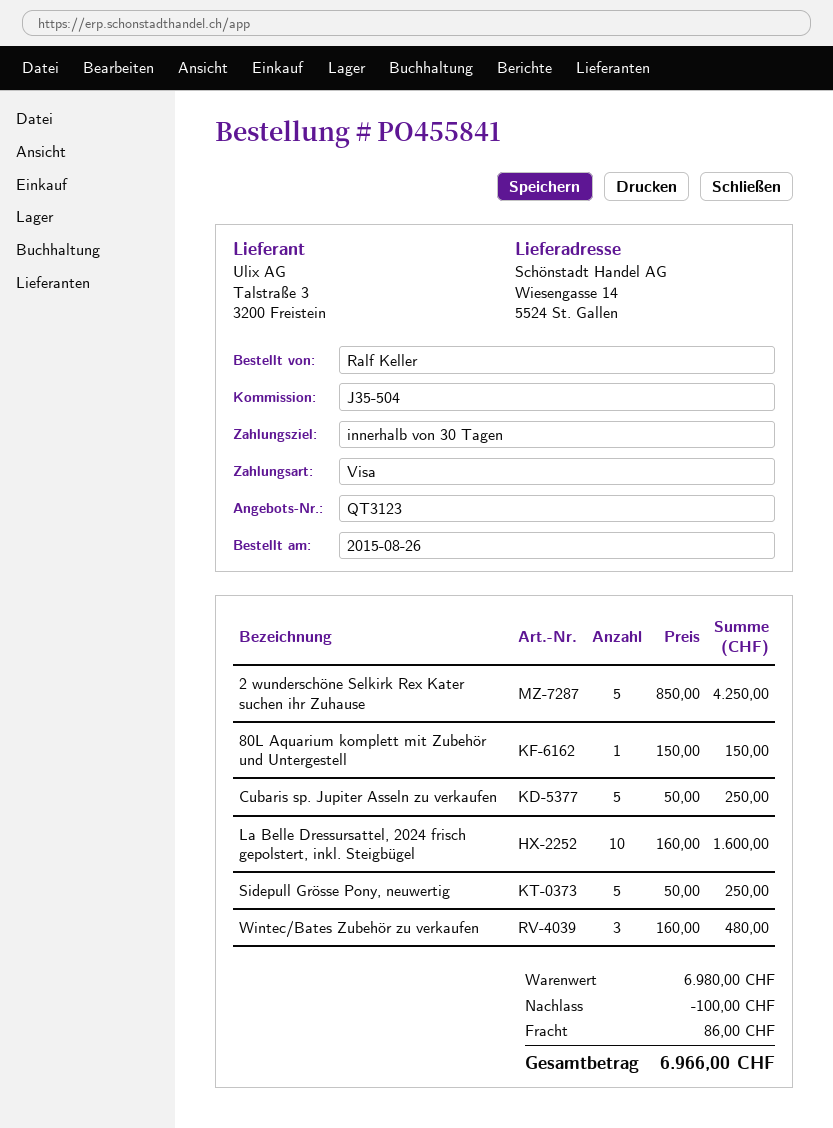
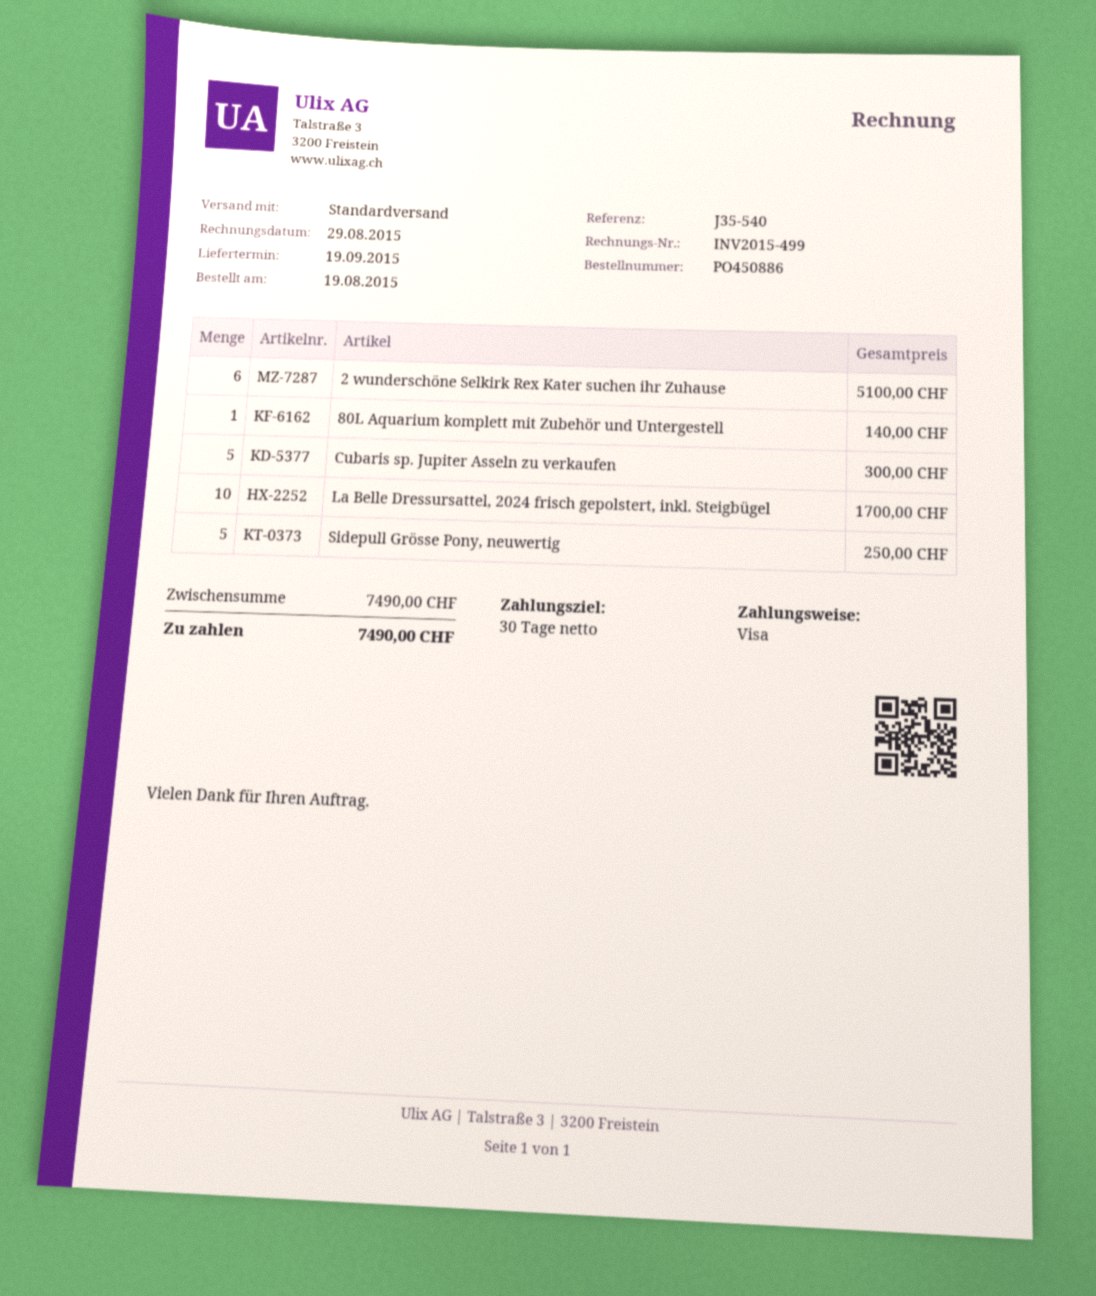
order number: PO455841 -> PO450886
order date: 2015-08-26 -> 2015-08-19
reference: J35-504 -> J35-540
2 wunderschöne Selkirk Rex Kater suchen ihr Zuhause: 5 for 4250.00 -> 6 for 5100.00
80L Aquarium komplett mit Zubehör und Untergestell: 1 for 150.00 -> 1 for 140.00
Cubaris sp. Jupiter Asseln zu verkaufen: 5 for 250.00 -> 5 for 300.00
La Belle Dressursattel, 2024 frisch gepolstert, inkl. Steigbügel: 10 for 1600.00 -> 10 for 1700.00
Wintec/Bates Zubehör zu verkaufen: 3 for 480.00 -> none
subtotal: 6980.00 -> 7490.00
discount: 100.00 -> none
shipping: 86.00 -> none
total: 6966.00 -> 7490.00

